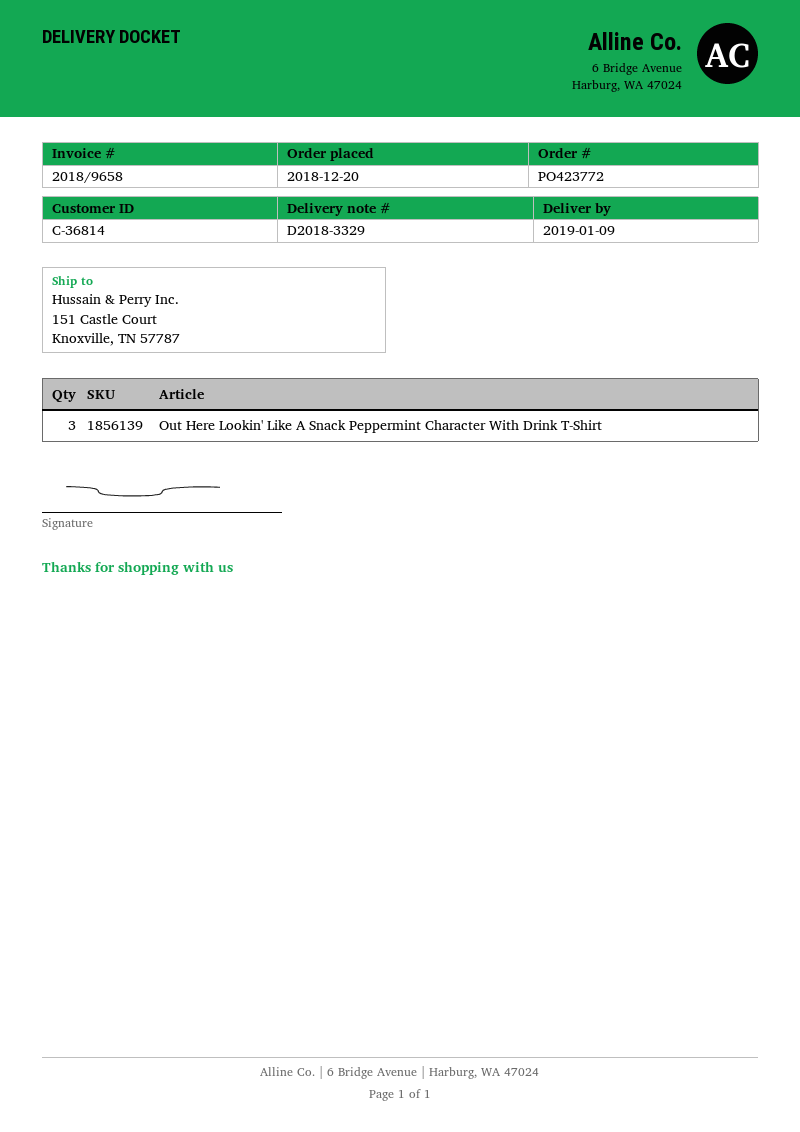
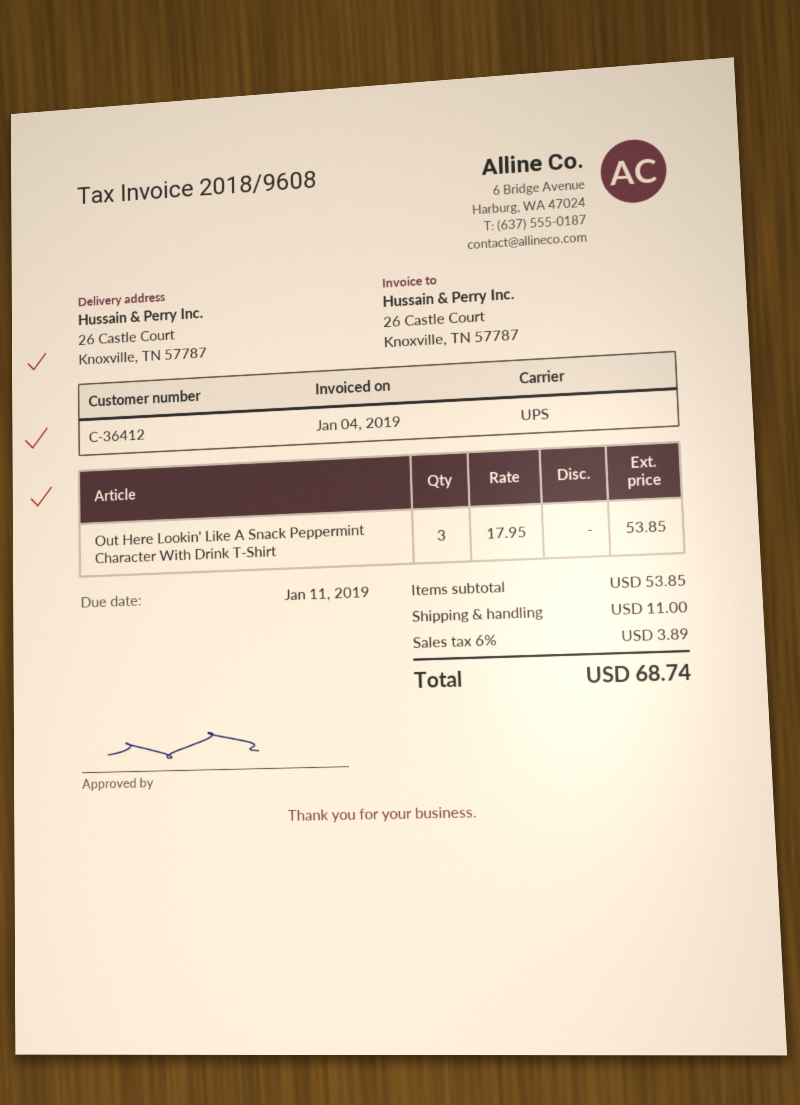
invoice number: 2018/9658 -> 2018/9608
customer number: C-36814 -> C-36412
ship to: 151 Castle Court, Knoxville, TN 57787 -> 26 Castle Court, Knoxville, TN 57787

